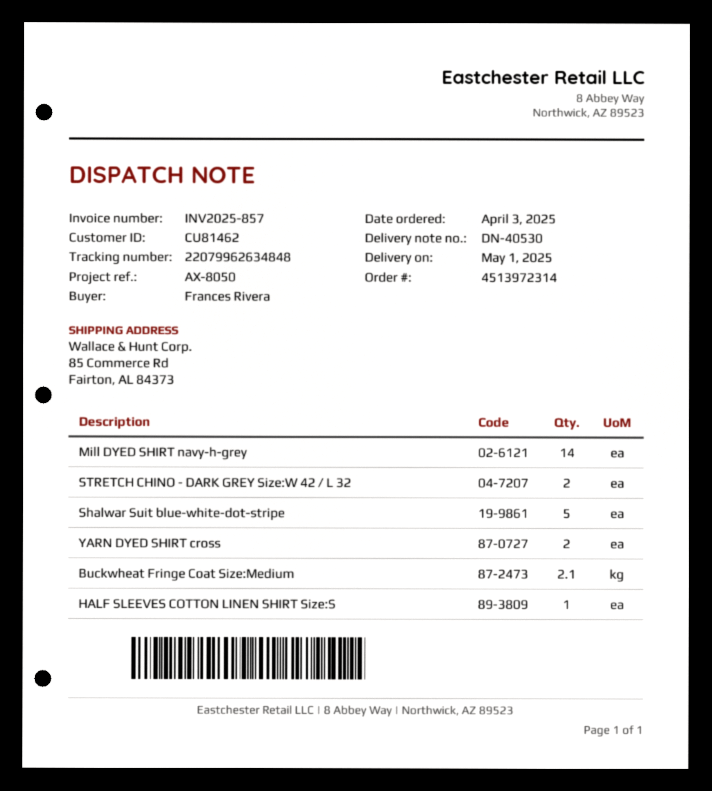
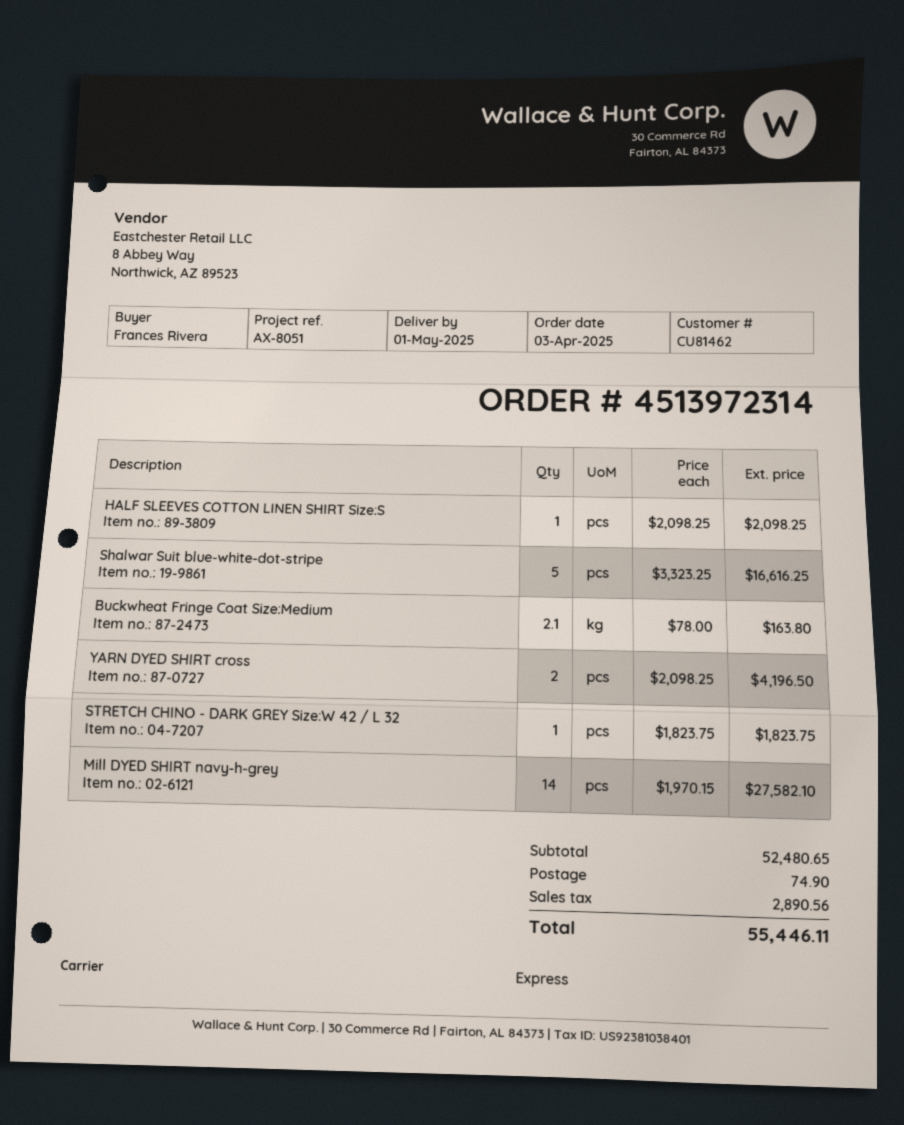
reference: AX-8050 -> AX-8051
STRETCH CHINO - DARK GREY Size:W 42 / L 32: 2 -> 1

